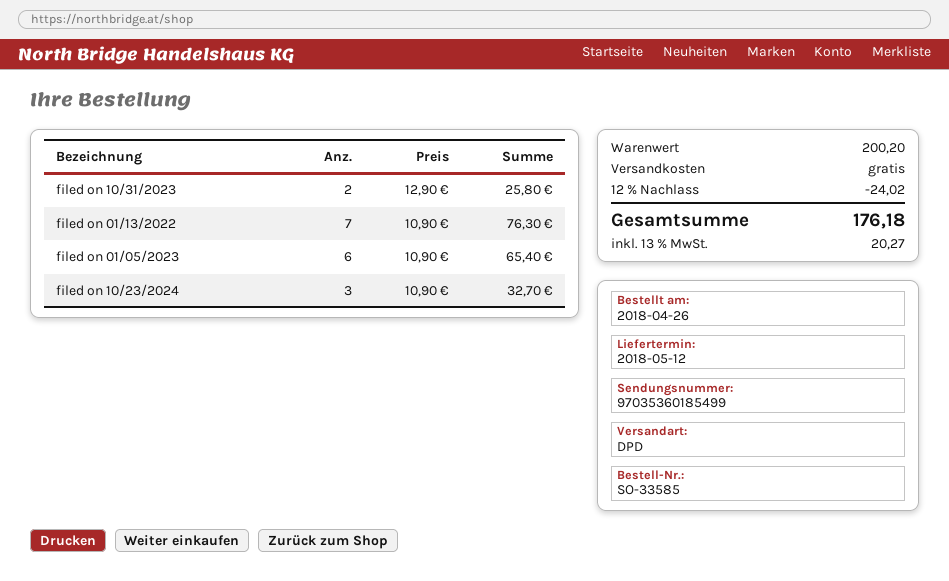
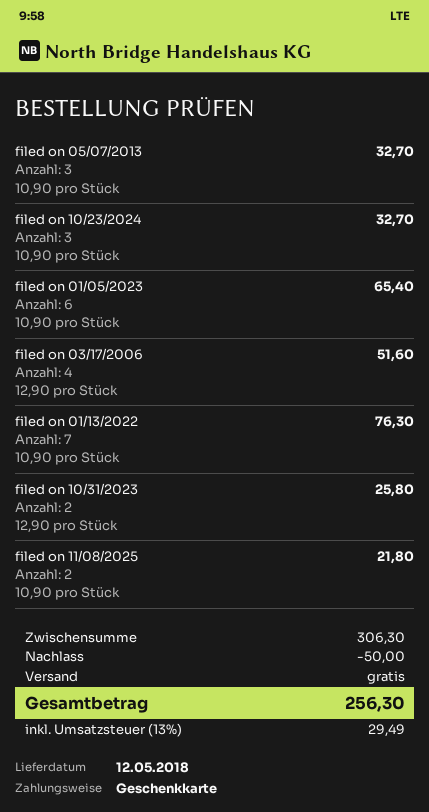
filed on 05/07/2013: none -> 3 x 10.90 = 32.70
filed on 03/17/2006: none -> 4 x 12.90 = 51.60
filed on 11/08/2025: none -> 2 x 10.90 = 21.80
subtotal: 200.20 -> 306.30
discount: 24.02 -> 50.00
tax: 13% = 20.27 -> 13% = 29.49
total: 176.18 -> 256.30

